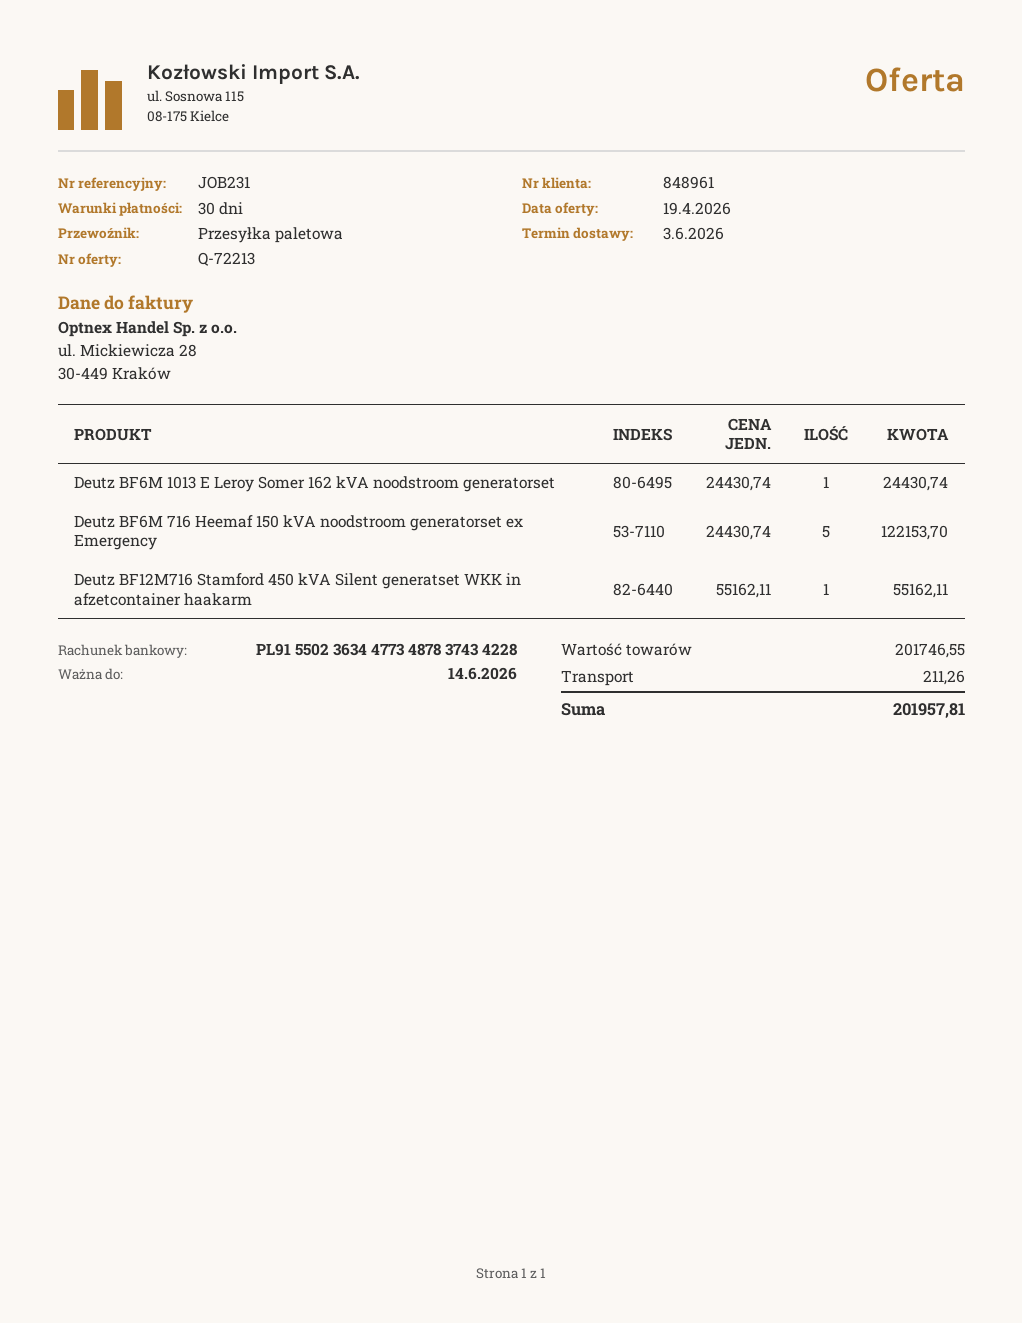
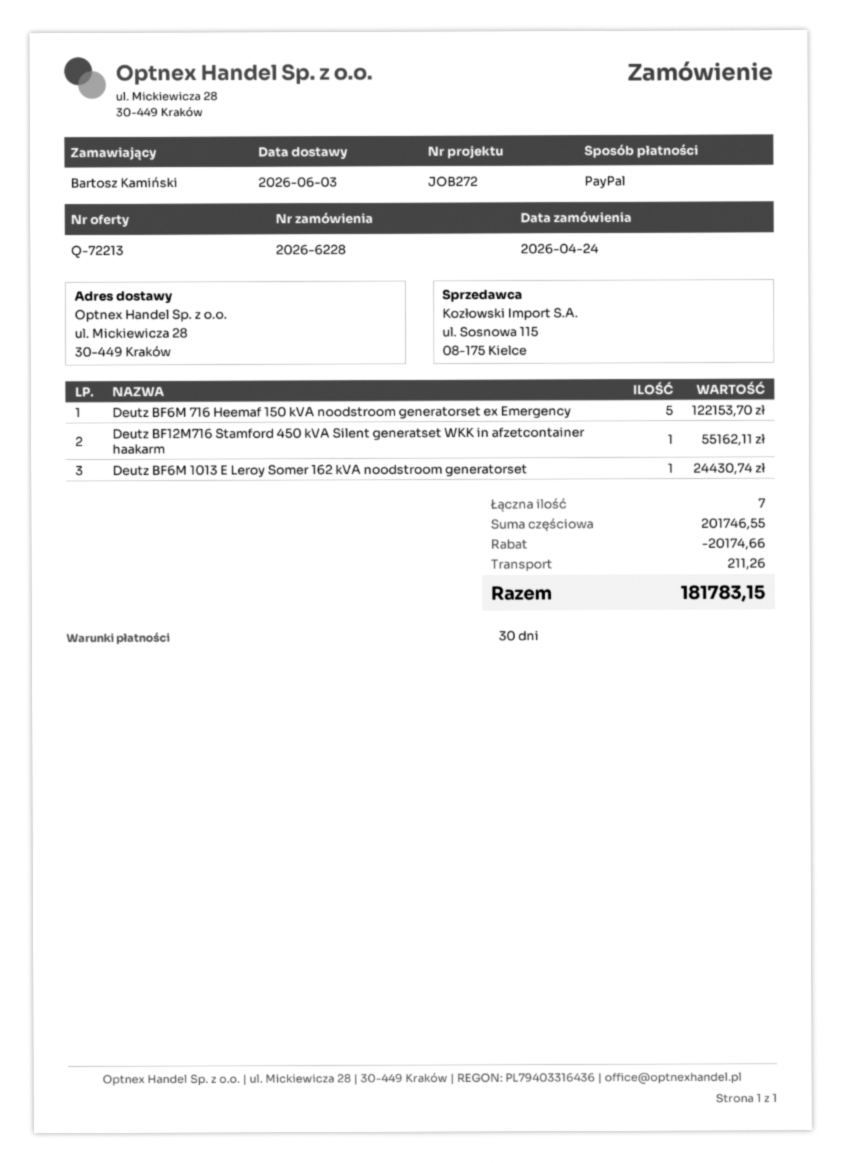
reference: JOB231 -> JOB272
discount: none -> 20174.66
total: 201957.81 -> 181783.15

